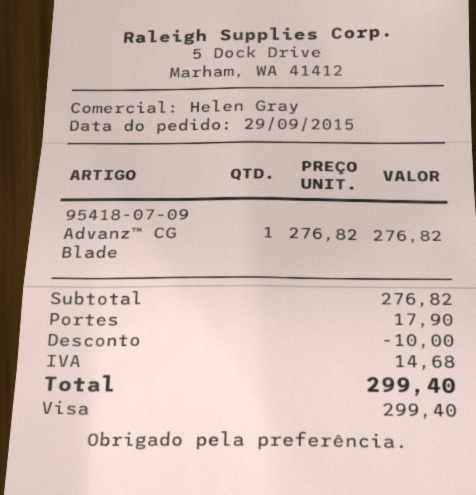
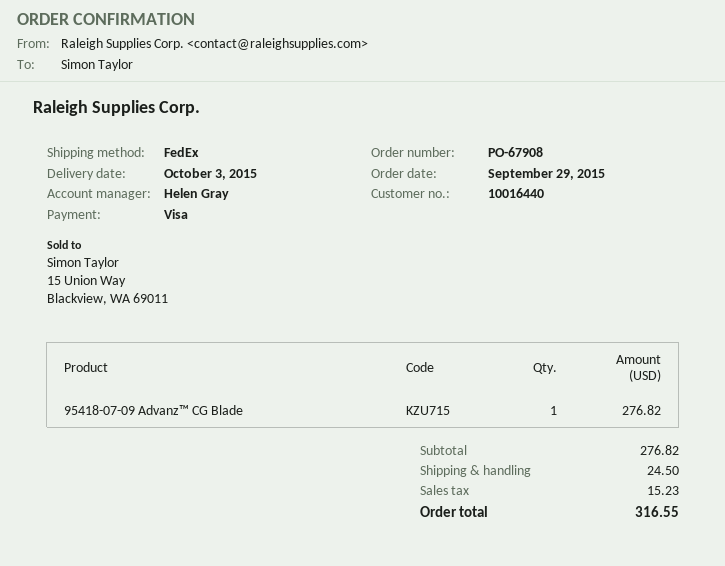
discount: 10.00 -> none
shipping: 17.90 -> 24.50
tax: 14.68 -> 15.23
total: 299.40 -> 316.55

